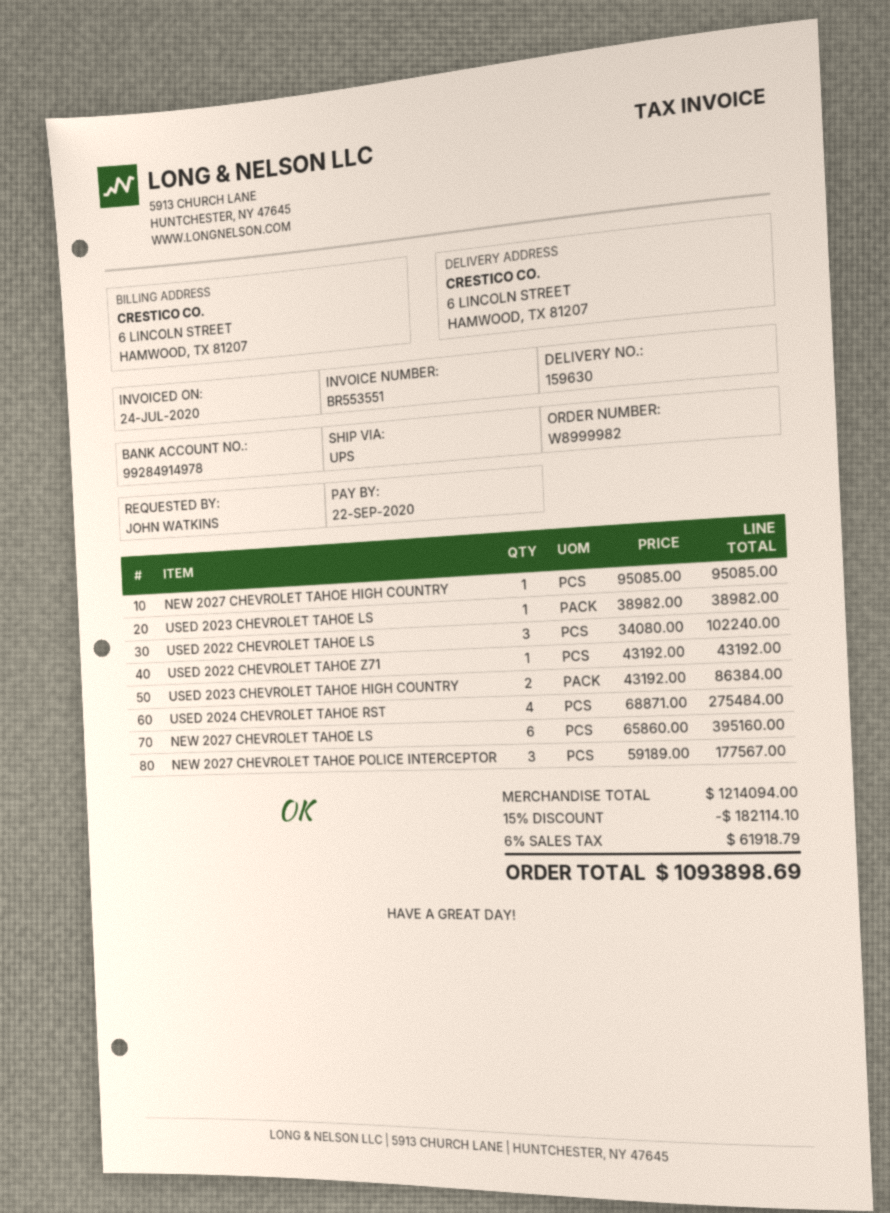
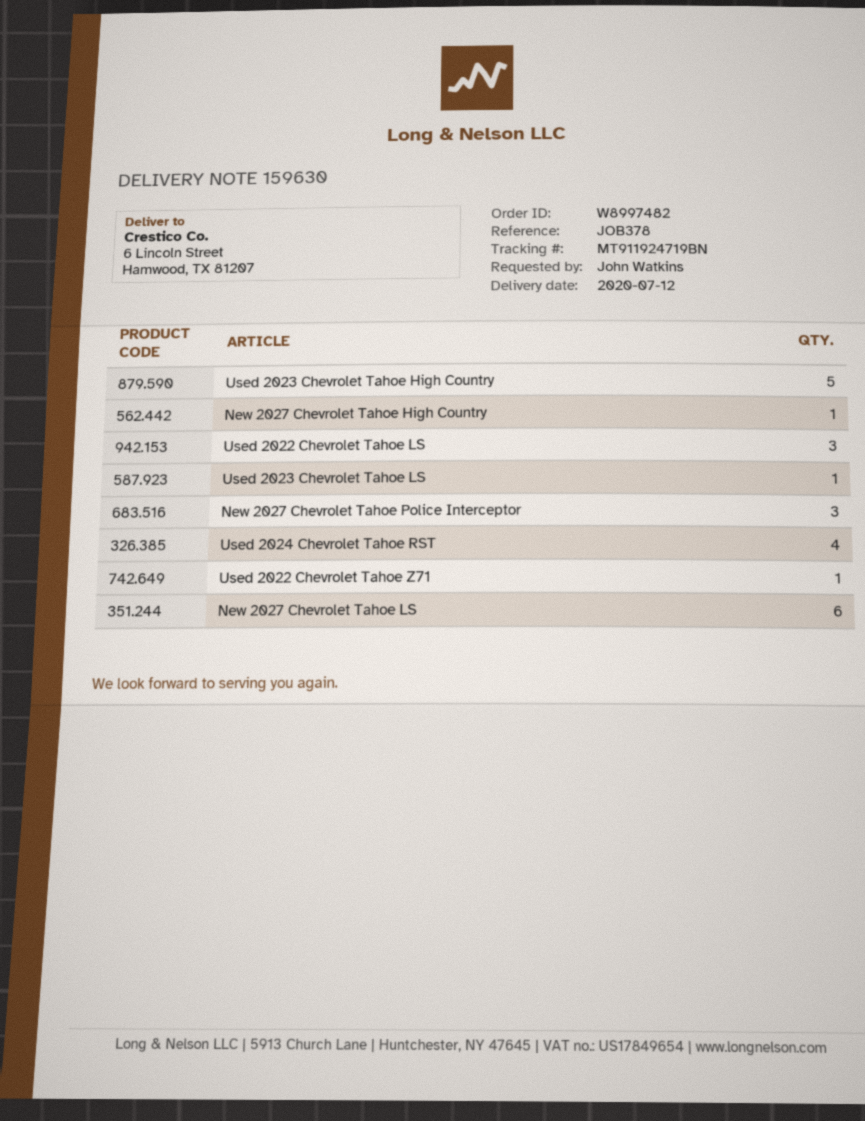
order number: W8999982 -> W8997482
USED 2023 CHEVROLET TAHOE HIGH COUNTRY: 2 -> 5

